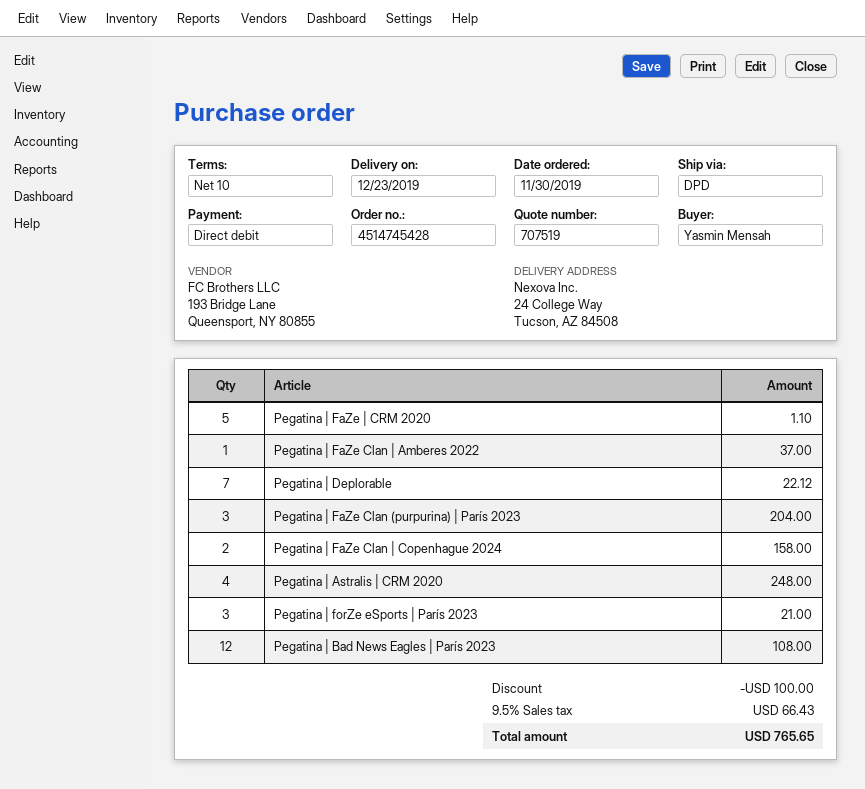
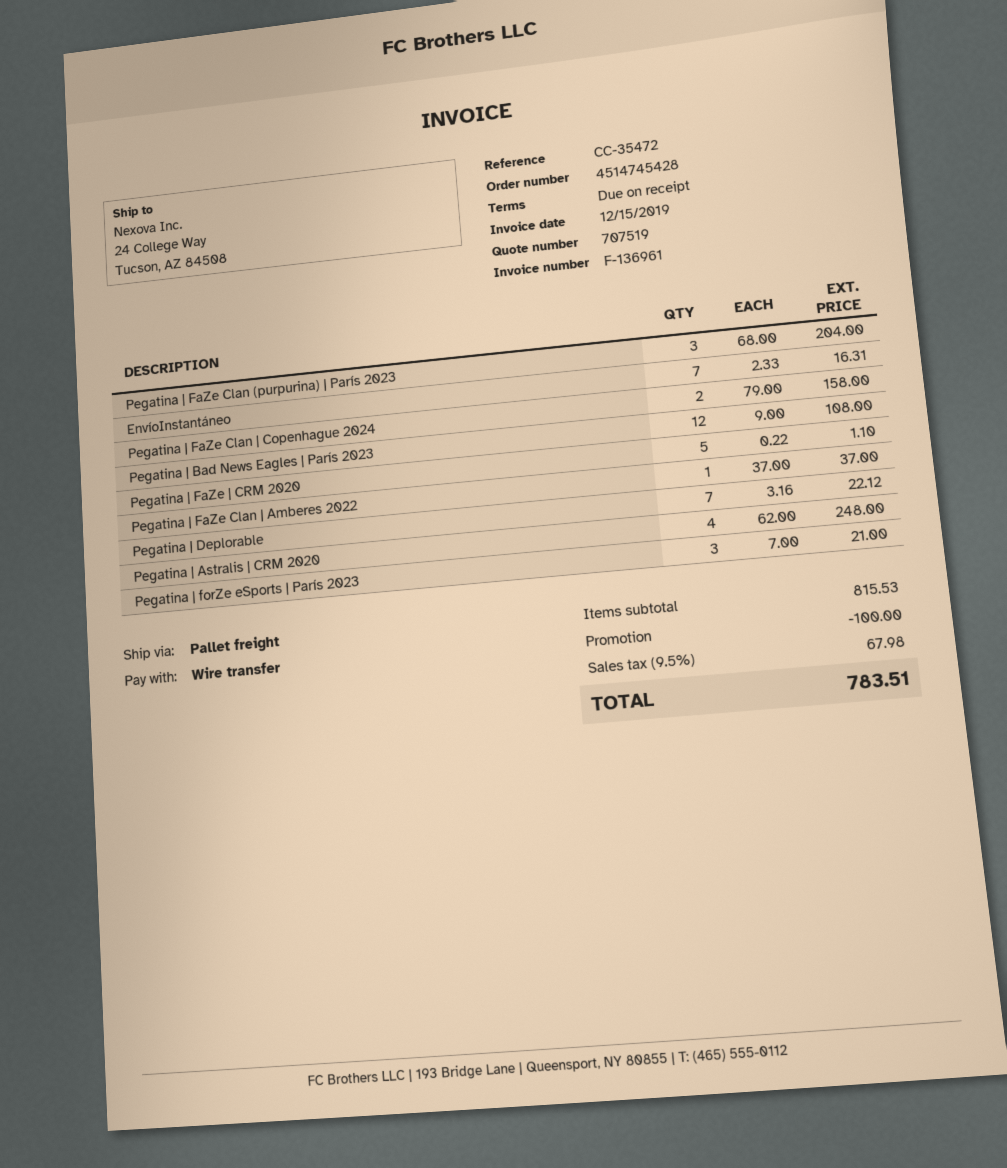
payment terms: 10 days -> on receipt
payment method: direct debit -> bank transfer
shipping method: DPD -> pallet freight
EnvíoInstantáneo: none -> 7 for 16.31
tax: 9.5% = 66.43 -> 9.5% = 67.98
total: 765.65 -> 783.51

